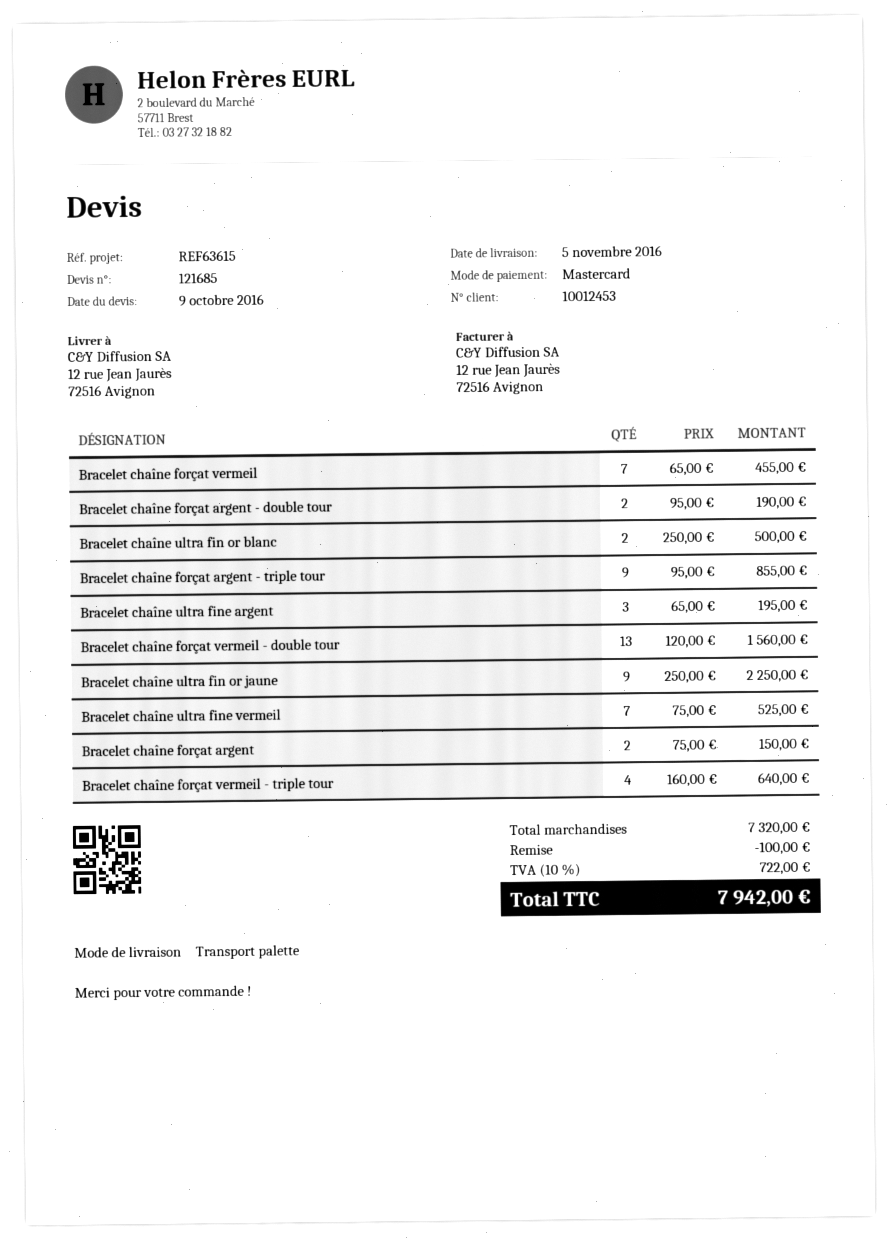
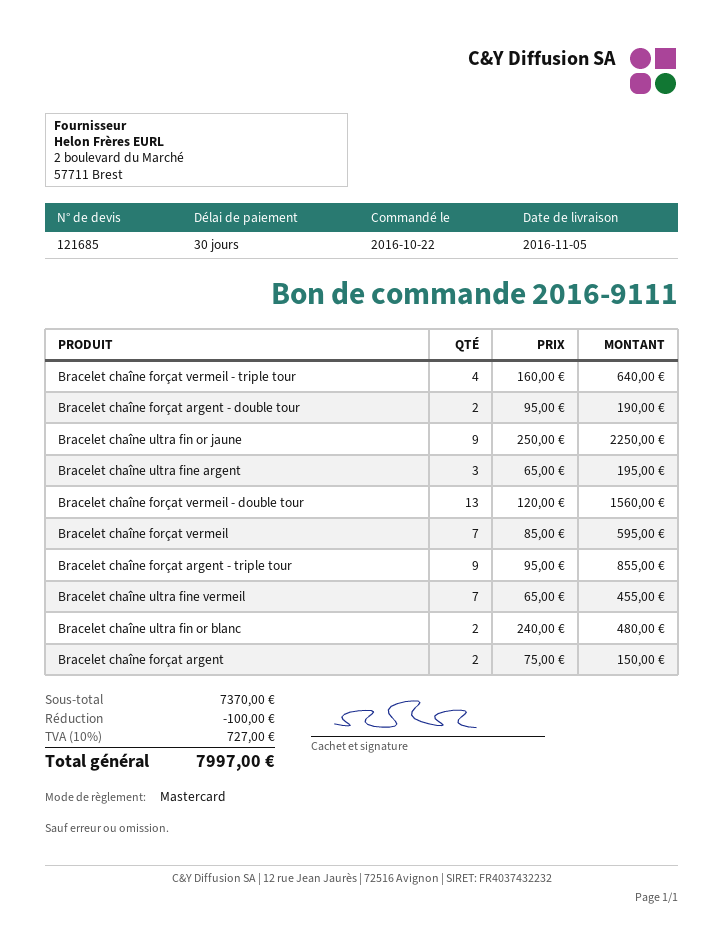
Bracelet chaîne forçat vermeil: 7 x 65.00 = 455.00 -> 7 x 85.00 = 595.00
Bracelet chaîne ultra fin or blanc: 2 x 250.00 = 500.00 -> 2 x 240.00 = 480.00
Bracelet chaîne ultra fine vermeil: 7 x 75.00 = 525.00 -> 7 x 65.00 = 455.00
subtotal: 7320.00 -> 7370.00
tax: 10% = 722.00 -> 10% = 727.00
total: 7942.00 -> 7997.00

